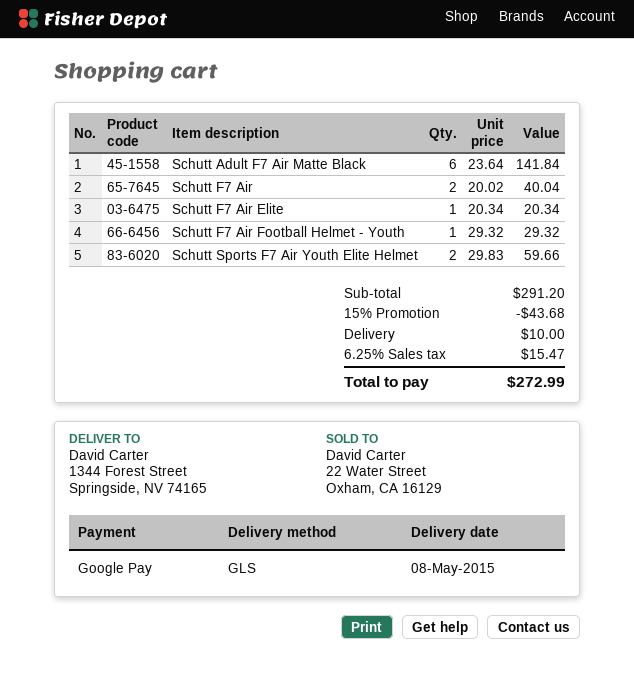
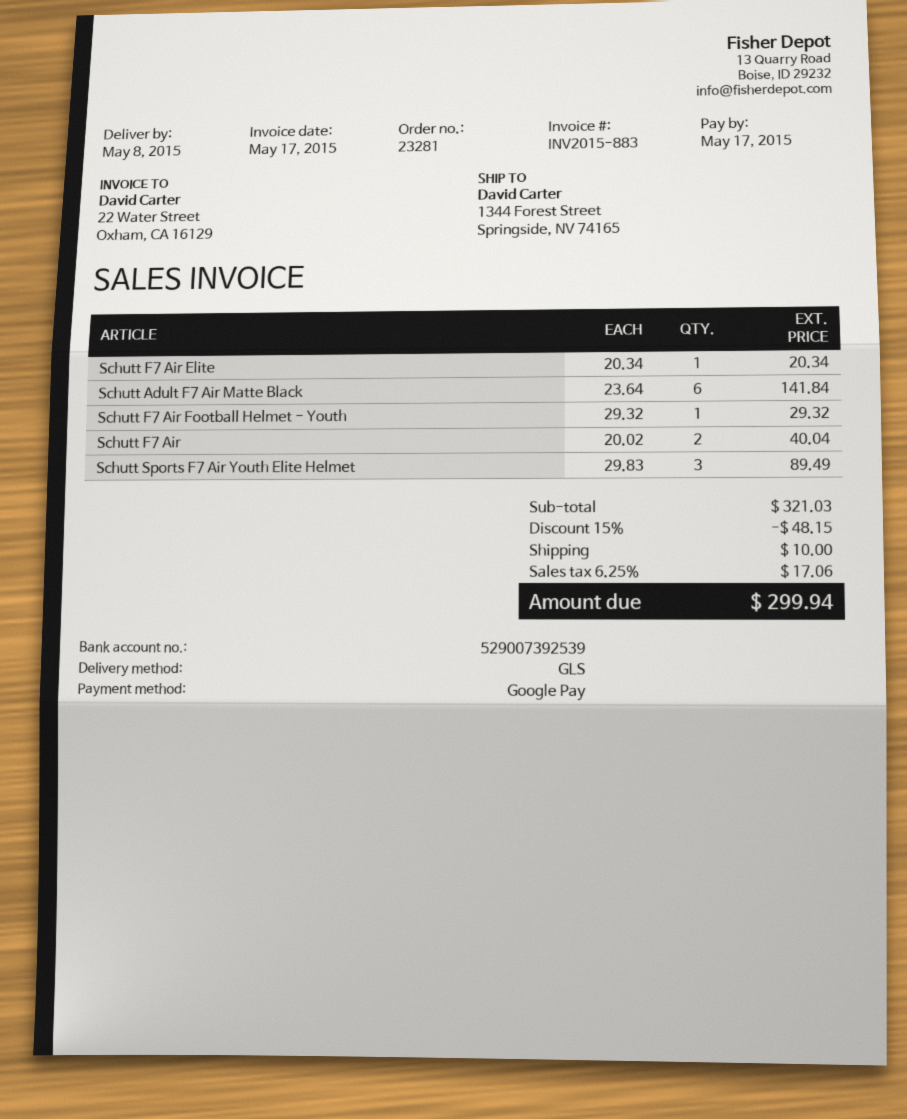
Schutt Sports F7 Air Youth Elite Helmet: 2 x 29.83 = 59.66 -> 3 x 29.83 = 89.49
subtotal: 291.20 -> 321.03
discount: 15% = 43.68 -> 15% = 48.15
tax: 6.25% = 15.47 -> 6.25% = 17.06
total: 272.99 -> 299.94

